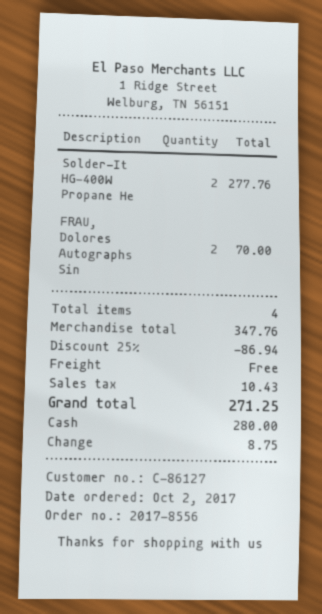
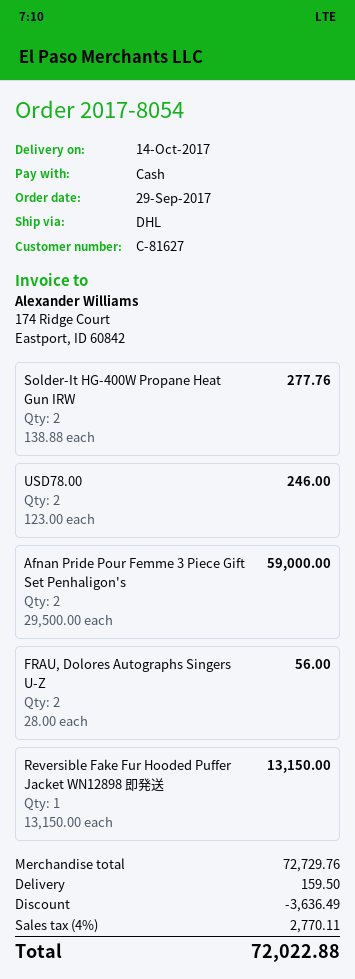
order number: 2017-8556 -> 2017-8054
order date: 2017-10-02 -> 2017-09-29
customer number: C-86127 -> C-81627
FRAU, Dolores Autographs Sin: 2 for 70.00 -> 2 for 56.00
USD78.00: none -> 2 for 246.00
Afnan Pride Pour Femme 3 Piece Gift Set Penhaligon's: none -> 2 for 59000.00
Reversible Fake Fur Hooded Puffer Jacket WN12898 即発送: none -> 1 for 13150.00
subtotal: 347.76 -> 72729.76
discount: 86.94 -> 3636.49
shipping: 0.00 -> 159.50
tax: 10.43 -> 2770.11
total: 271.25 -> 72022.88

